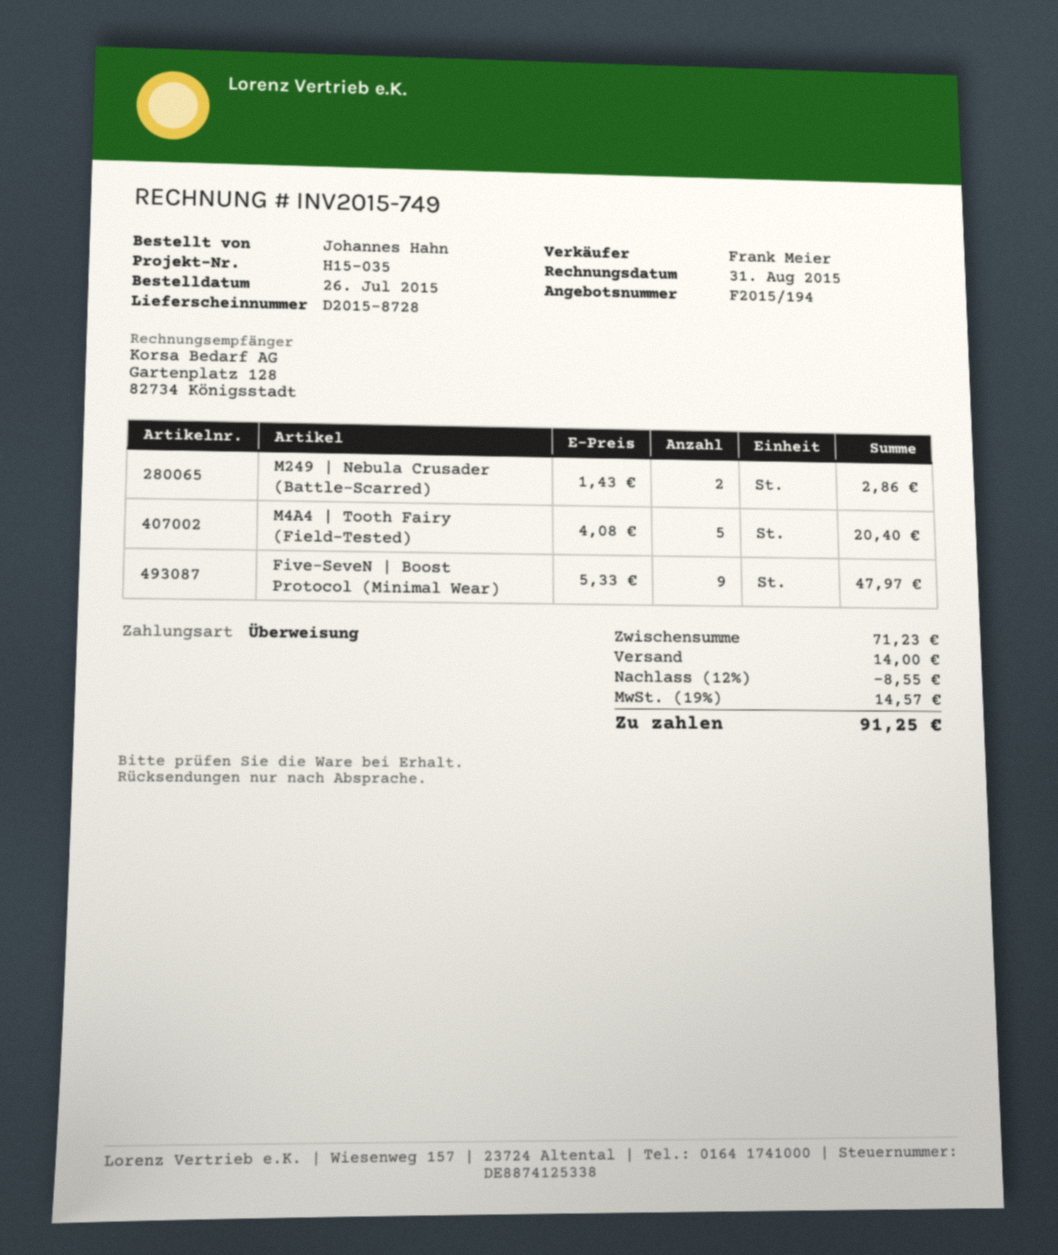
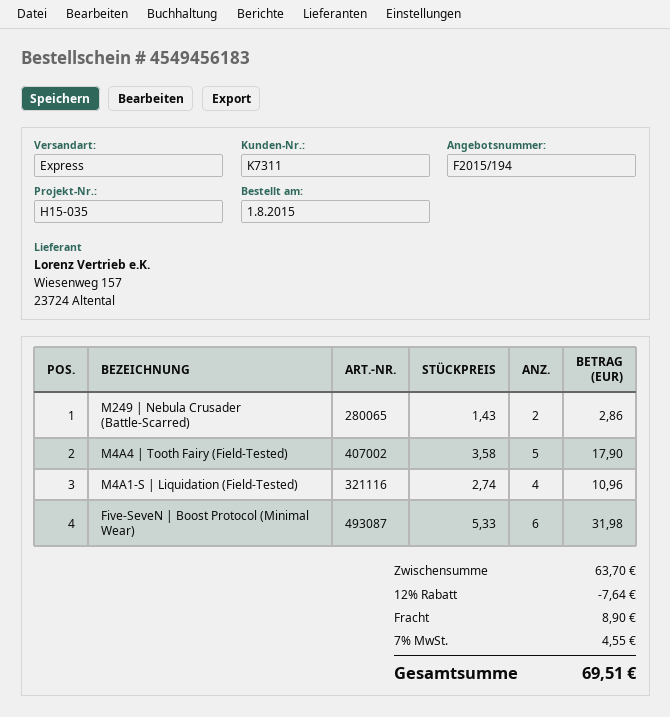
order date: 2015-07-26 -> 2015-08-01
M4A4 | Tooth Fairy (Field-Tested): 5 x 4.08 = 20.40 -> 5 x 3.58 = 17.90
Five-SeveN | Boost Protocol (Minimal Wear): 9 x 5.33 = 47.97 -> 6 x 5.33 = 31.98
M4A1-S | Liquidation (Field-Tested): none -> 4 x 2.74 = 10.96
subtotal: 71.23 -> 63.70
discount: 12% = 8.55 -> 12% = 7.64
shipping: 14.00 -> 8.90
tax: 19% = 14.57 -> 7% = 4.55
total: 91.25 -> 69.51

